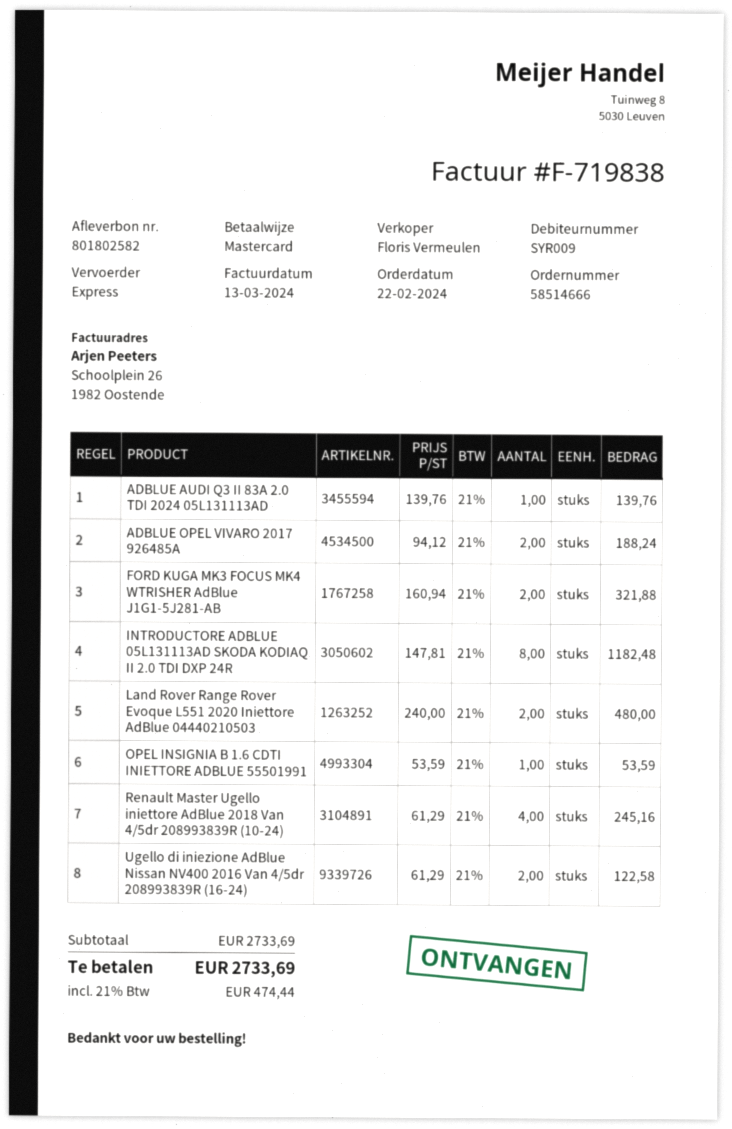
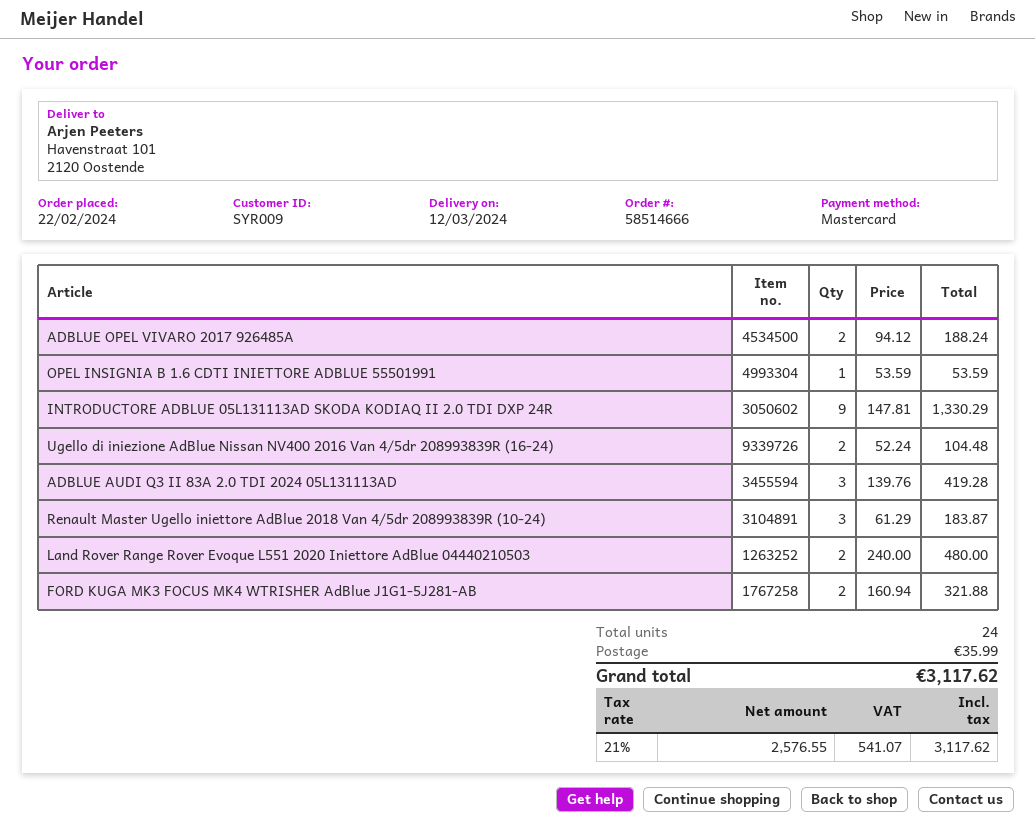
ADBLUE AUDI Q3 II 83A 2.0 TDI 2024 05L131113AD: 1 x 139.76 = 139.76 -> 3 x 139.76 = 419.28
INTRODUCTORE ADBLUE 05L131113AD SKODA KODIAQ II 2.0 TDI DXP 24R: 8 x 147.81 = 1182.48 -> 9 x 147.81 = 1330.29
Renault Master Ugello iniettore AdBlue 2018 Van 4/5dr 208993839R (10-24): 4 x 61.29 = 245.16 -> 3 x 61.29 = 183.87
Ugello di iniezione AdBlue Nissan NV400 2016 Van 4/5dr 208993839R (16-24): 2 x 61.29 = 122.58 -> 2 x 52.24 = 104.48
shipping: none -> 35.99
tax: 21% = 474.44 -> 21% = 541.07
total: 2733.69 -> 3117.62

